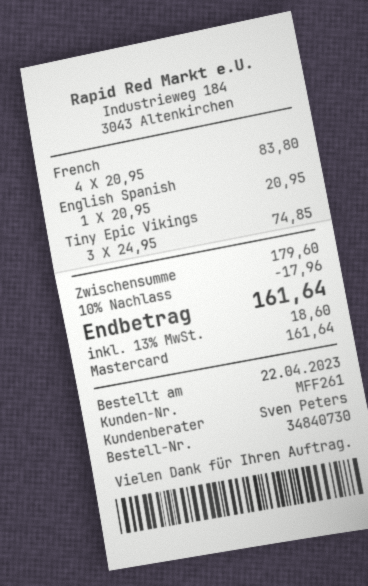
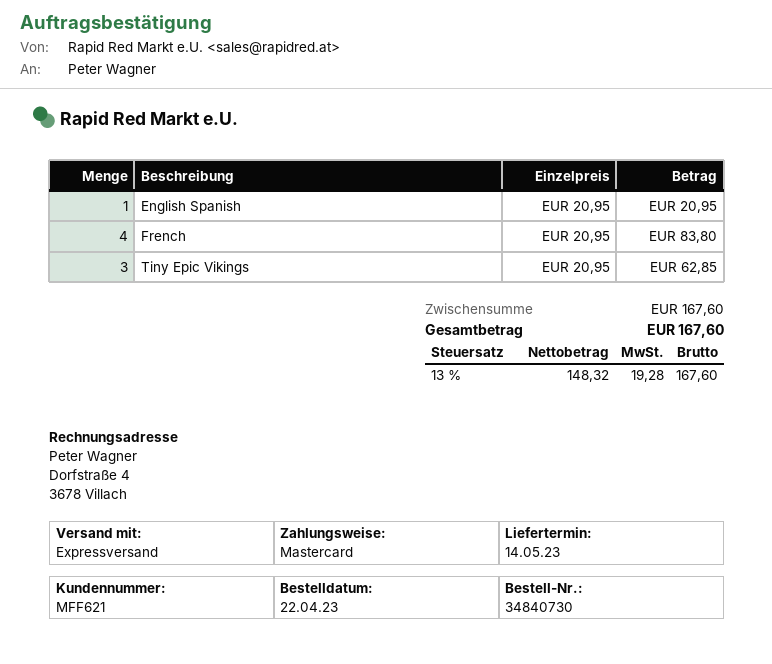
customer number: MFF261 -> MFF621
Tiny Epic Vikings: 3 x 24.95 = 74.85 -> 3 x 20.95 = 62.85
subtotal: 179.60 -> 167.60
discount: 10% = 17.96 -> none
tax: 13% = 18.60 -> 13% = 19.28
total: 161.64 -> 167.60

